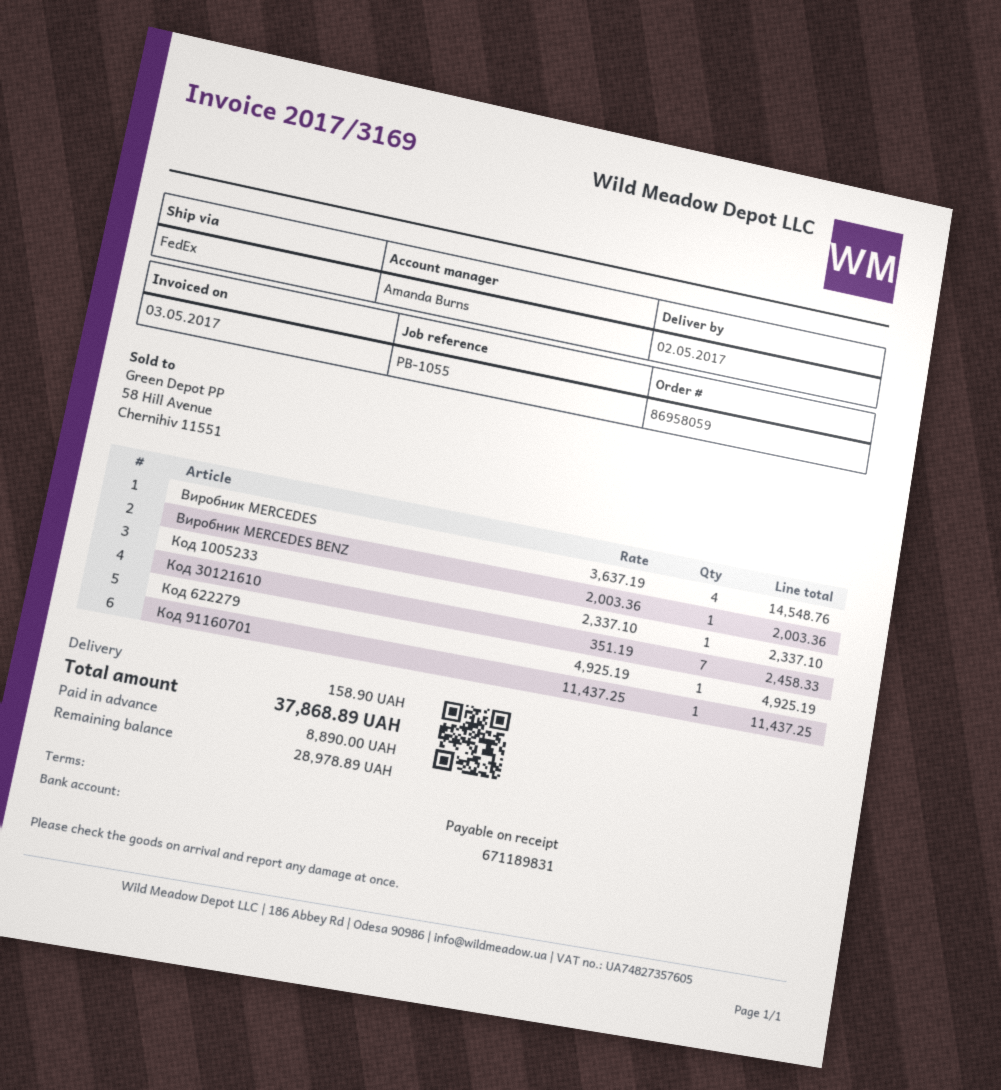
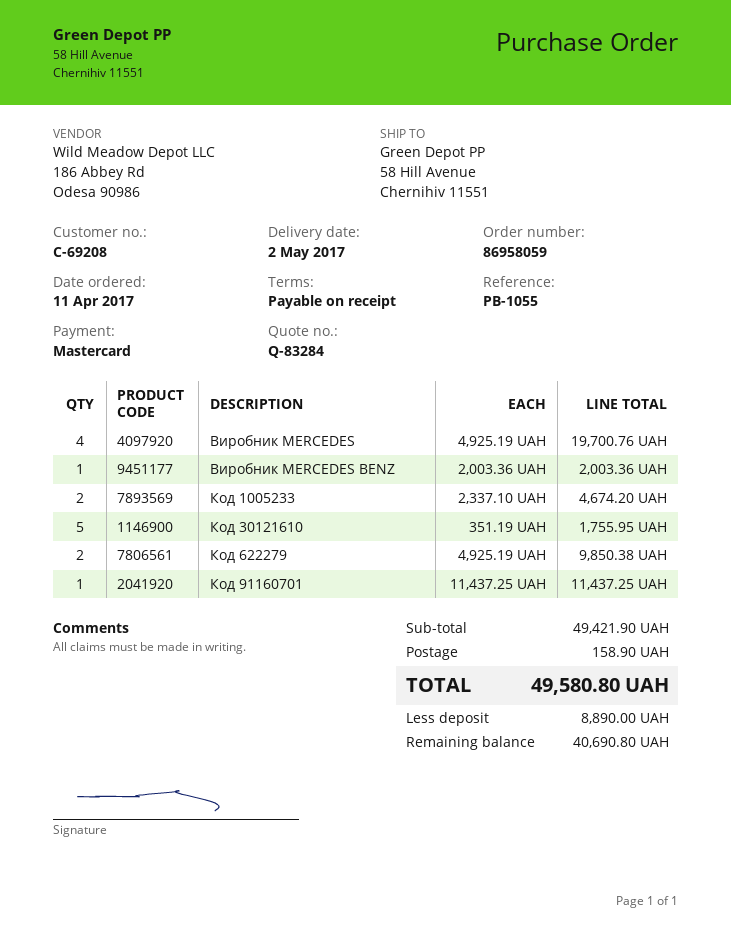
Виробник MERCEDES: 4 x 3637.19 = 14548.76 -> 4 x 4925.19 = 19700.76
Код 1005233: 1 x 2337.10 = 2337.10 -> 2 x 2337.10 = 4674.20
Код 30121610: 7 x 351.19 = 2458.33 -> 5 x 351.19 = 1755.95
Код 622279: 1 x 4925.19 = 4925.19 -> 2 x 4925.19 = 9850.38
total: 37868.89 -> 49580.80
balance: 28978.89 -> 40690.80

